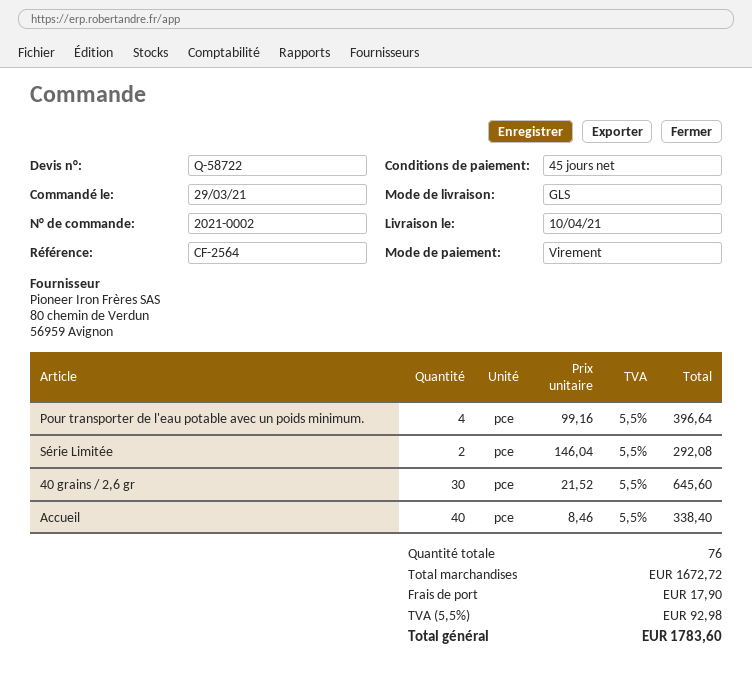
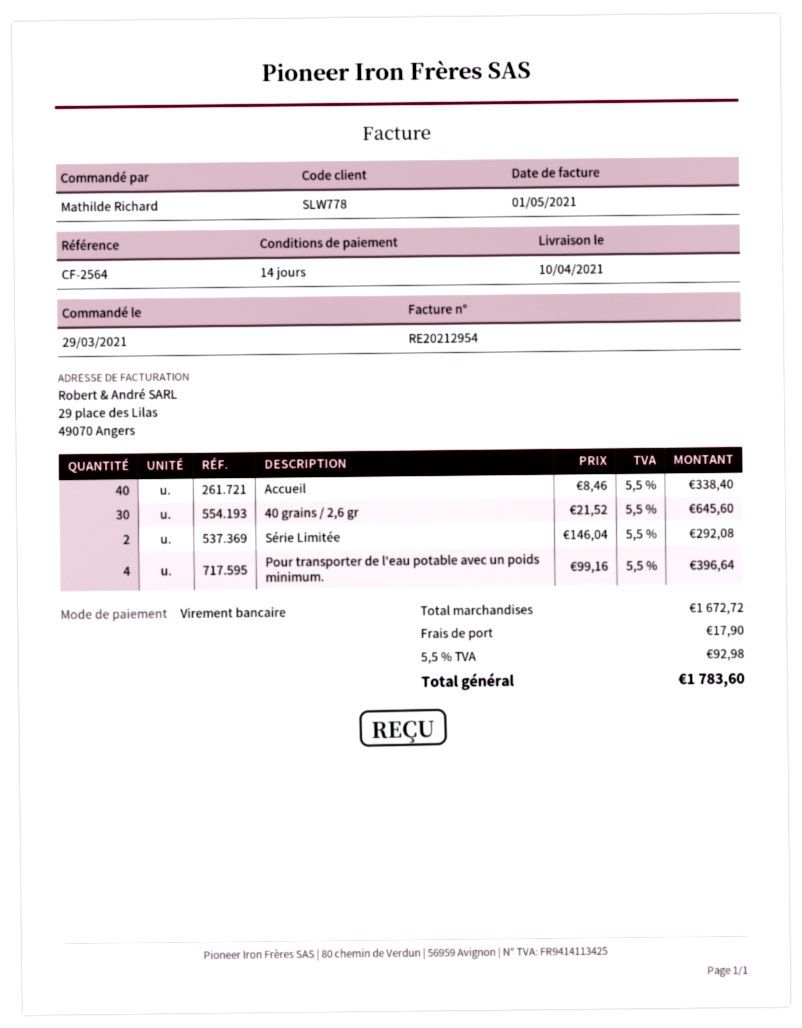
payment terms: 45 days -> 14 days

